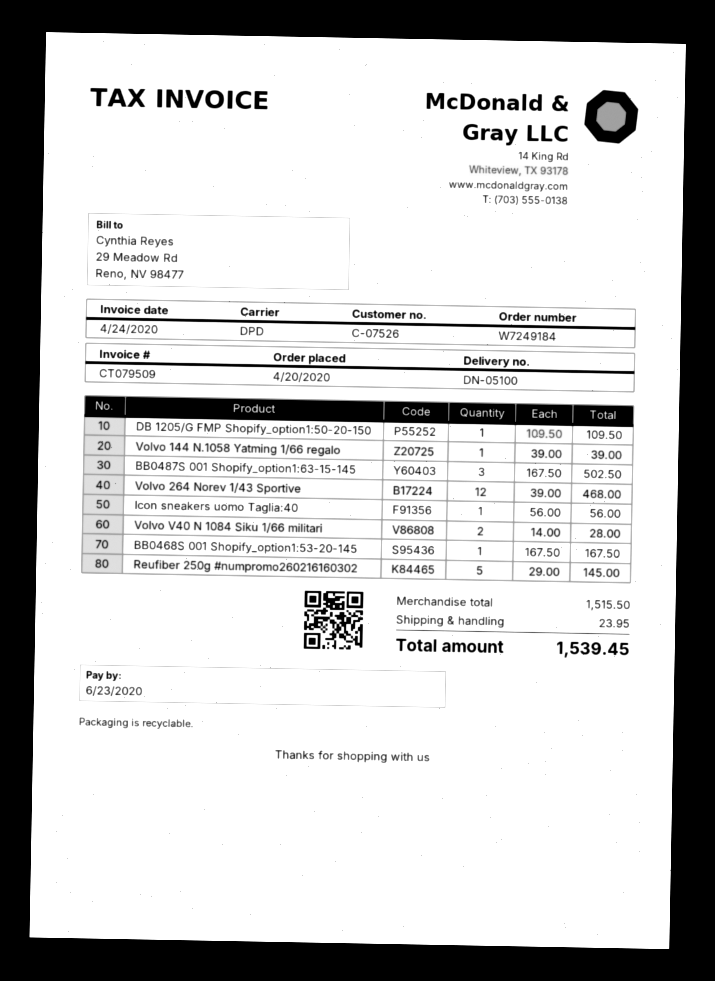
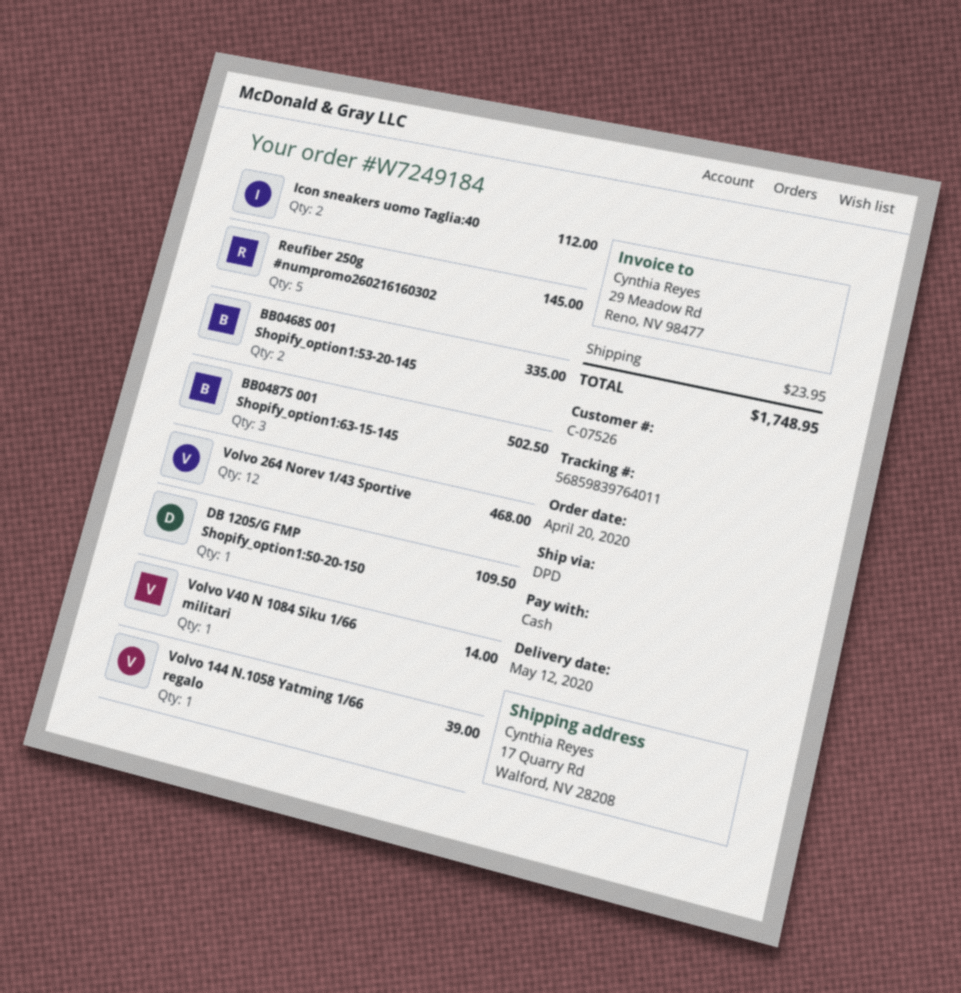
Icon sneakers uomo Taglia:40: 1 for 56.00 -> 2 for 112.00
Volvo V40 N 1084 Siku 1/66 militari: 2 for 28.00 -> 1 for 14.00
BB0468S 001 Shopify_option1:53-20-145: 1 for 167.50 -> 2 for 335.00
total: 1539.45 -> 1748.95

